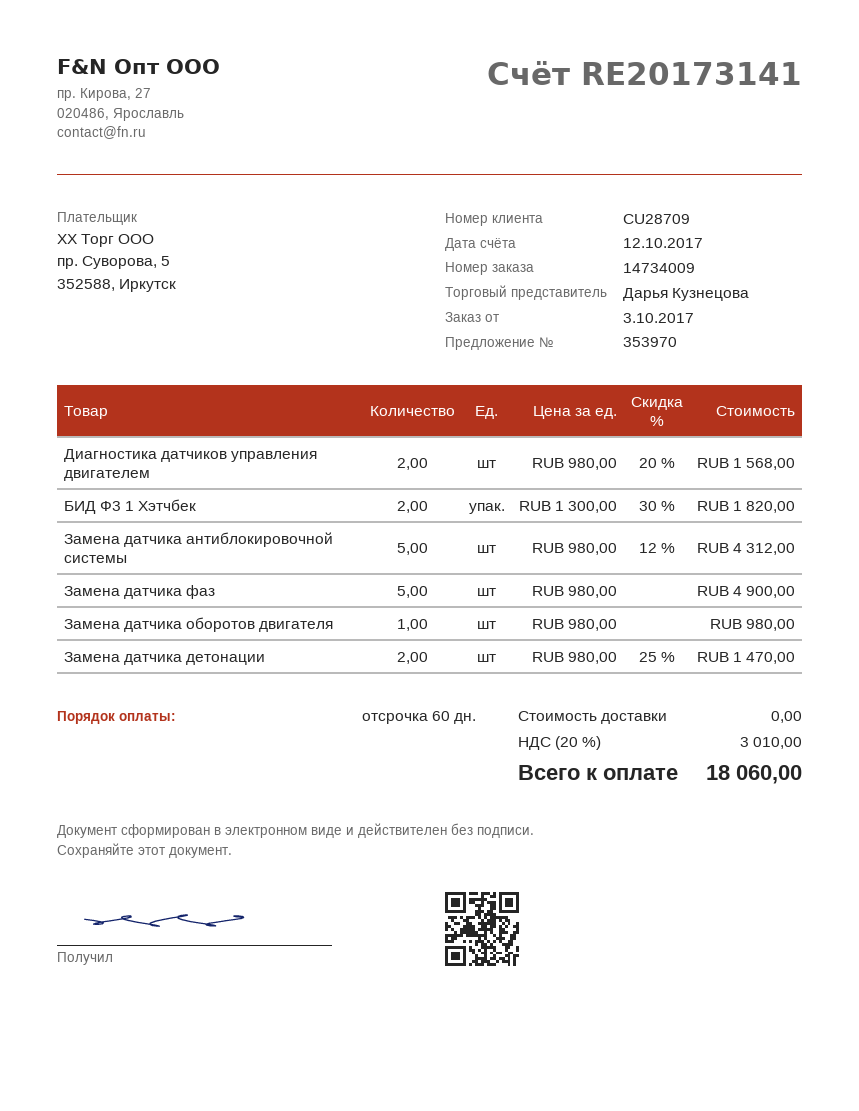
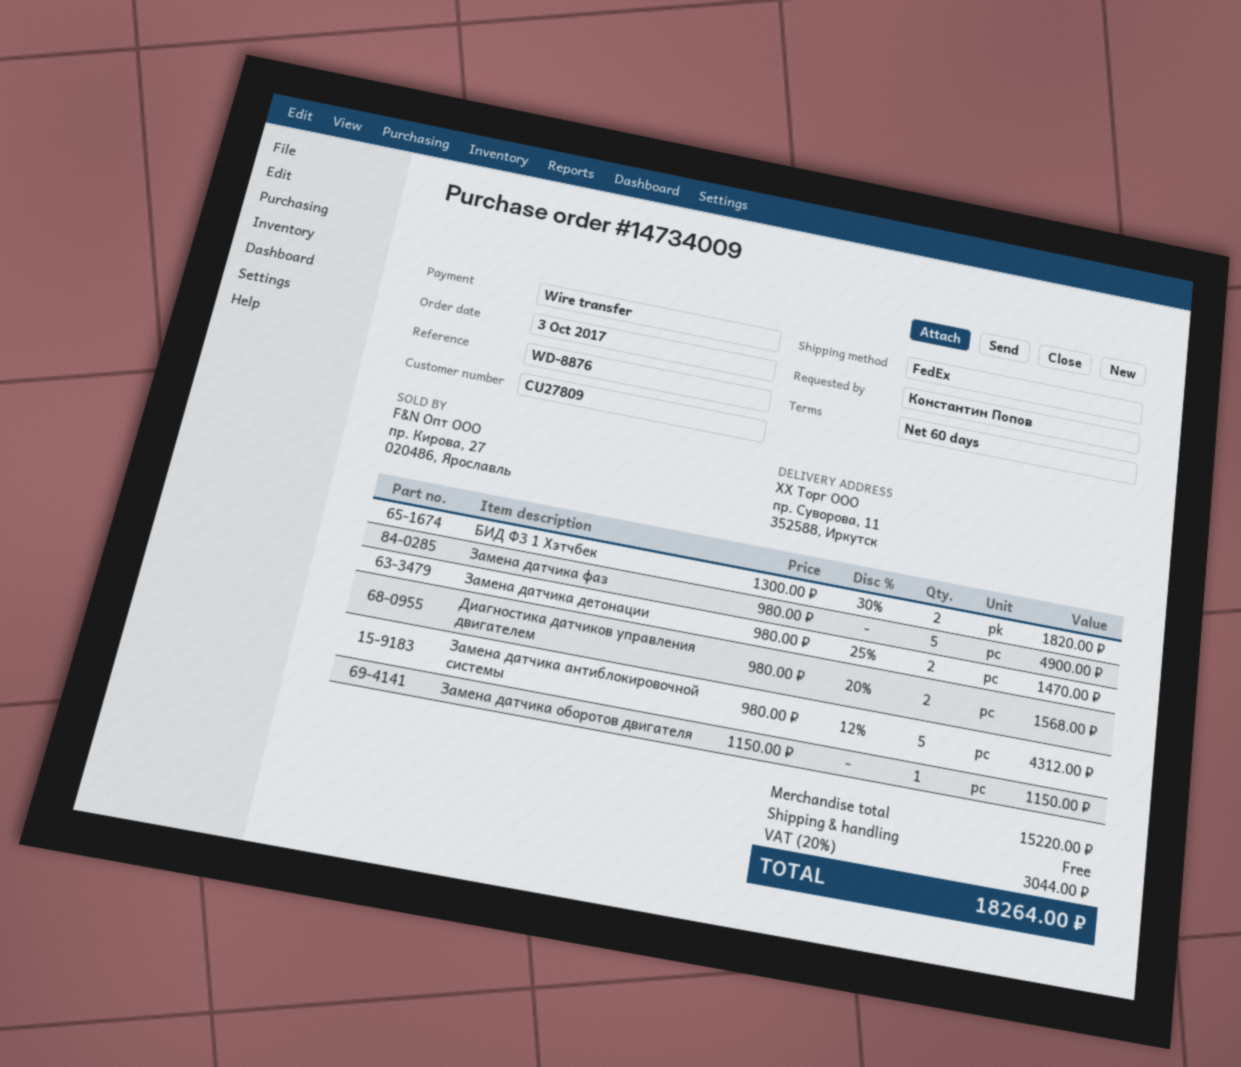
customer number: CU28709 -> CU27809
Замена датчика оборотов двигателя: 1 x 980.00 = 980.00 -> 1 x 1150.00 = 1150.00
tax: 20% = 3010.00 -> 20% = 3044.00
total: 18060.00 -> 18264.00

